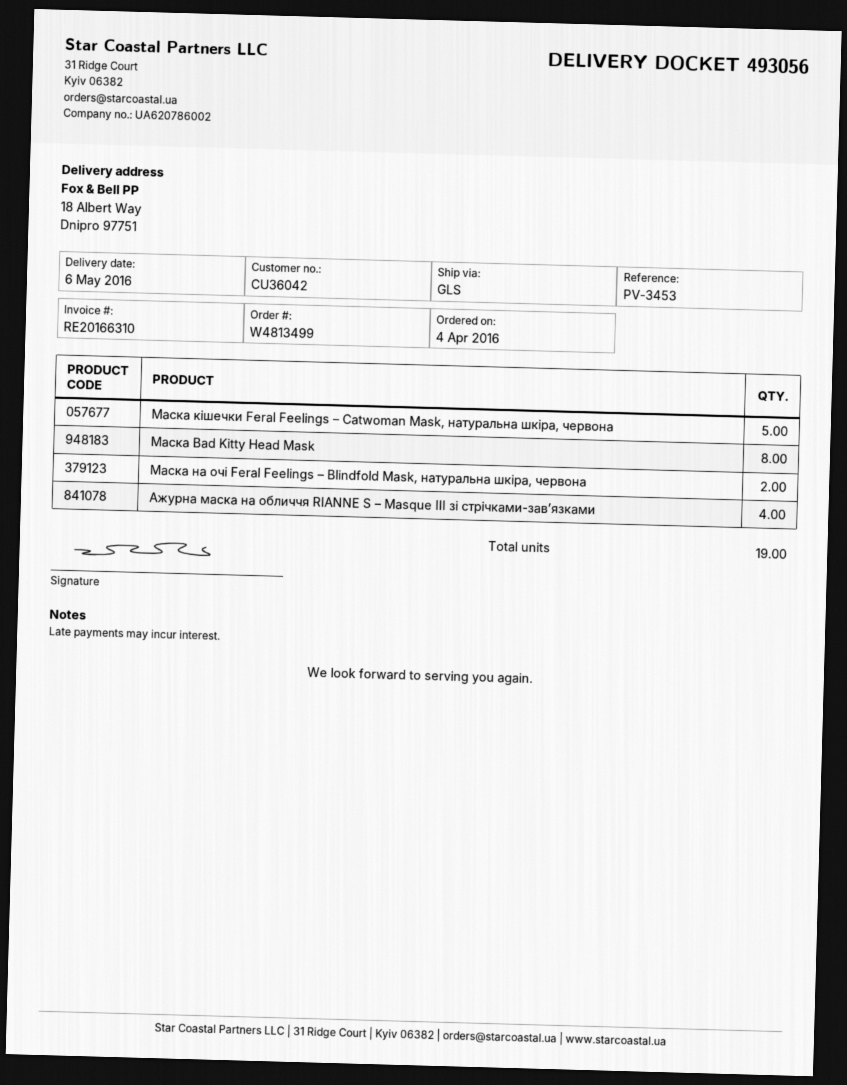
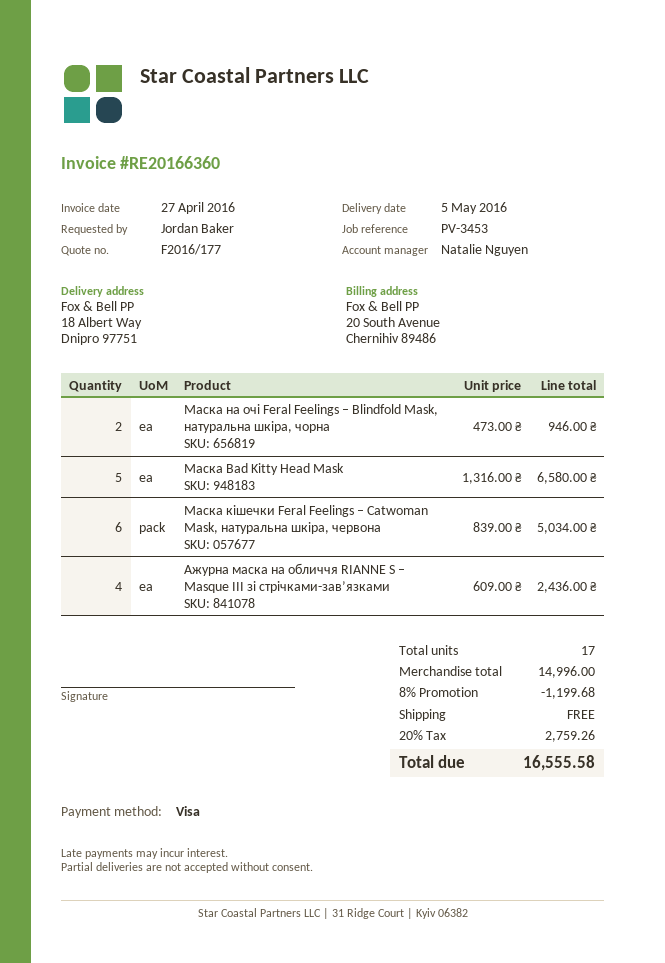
delivery date: 2016-05-06 -> 2016-05-05
invoice number: RE20166310 -> RE20166360
Маска кішечки Feral Feelings – Catwoman Mask, натуральна шкіра, червона: 5 -> 6
Маска Bad Kitty Head Mask: 8 -> 5
Маска на очі Feral Feelings – Blindfold Mask, натуральна шкіра, червона: 2 -> none
Маска на очі Feral Feelings – Blindfold Mask, натуральна шкіра, чорна: none -> 2
total quantity: 19 -> 17

